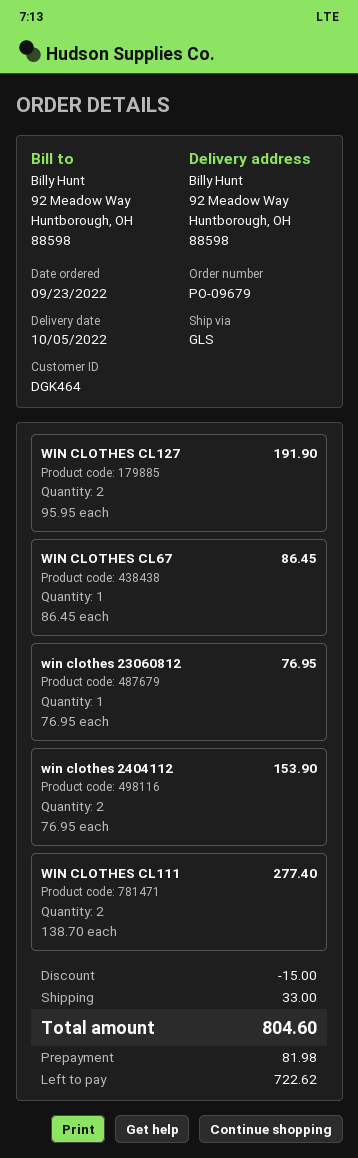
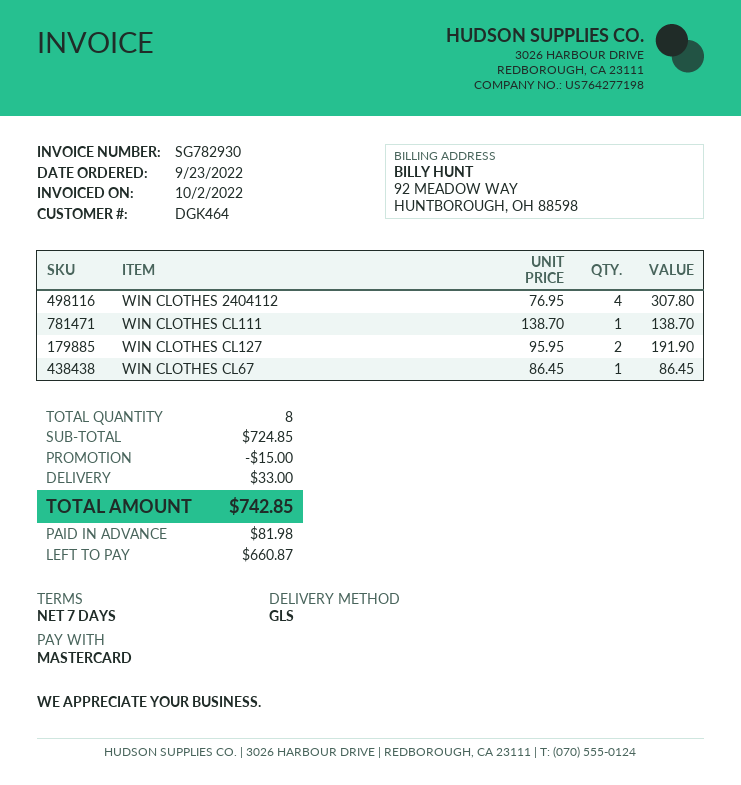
win clothes 23060812: 1 x 76.95 = 76.95 -> none
win clothes 2404112: 2 x 76.95 = 153.90 -> 4 x 76.95 = 307.80
WIN CLOTHES CL111: 2 x 138.70 = 277.40 -> 1 x 138.70 = 138.70
total: 804.60 -> 742.85
balance: 722.62 -> 660.87

